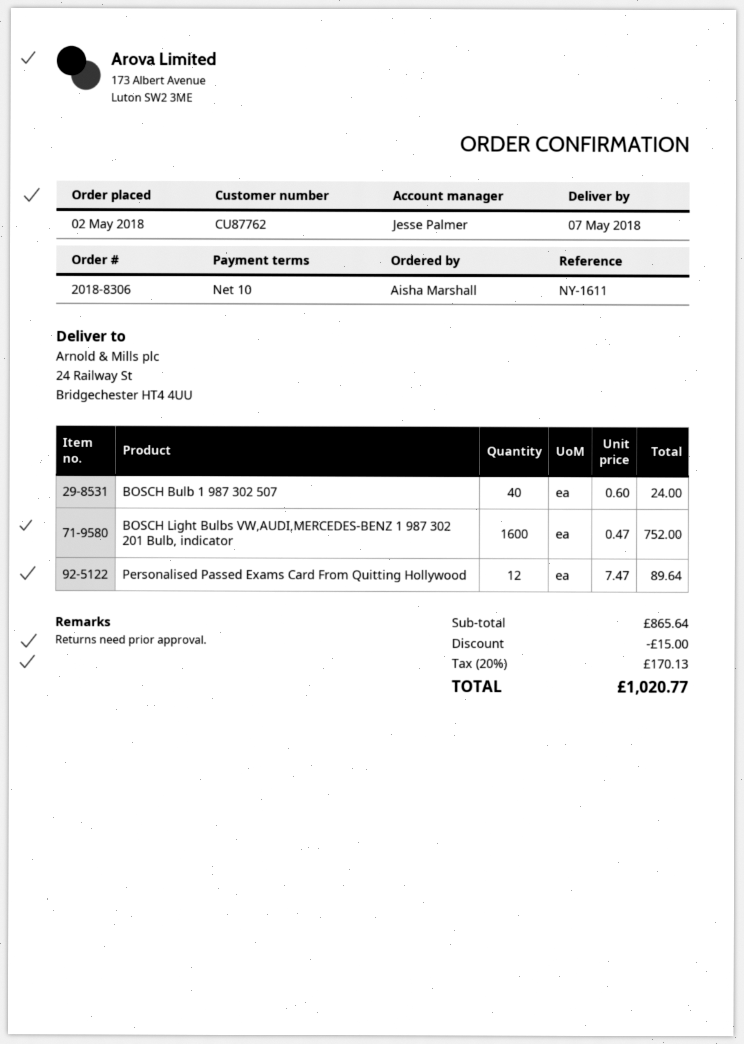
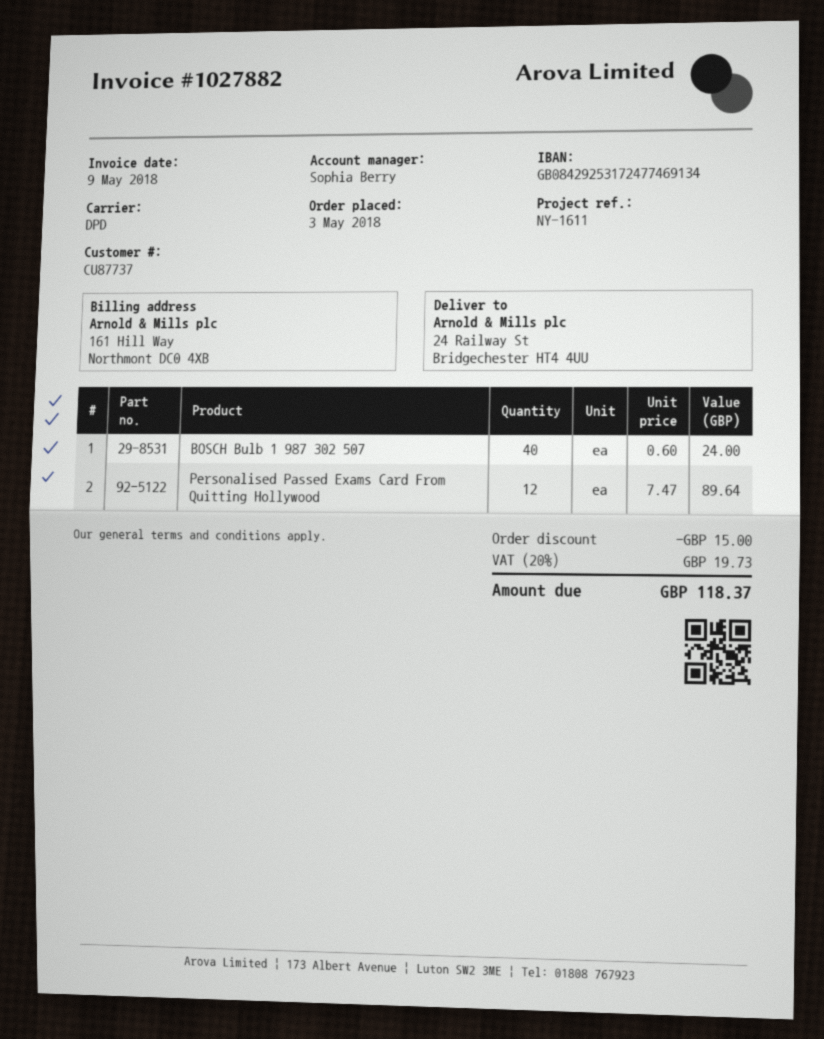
order date: 2018-05-02 -> 2018-05-03
customer number: CU87762 -> CU87737
sales rep: Jesse Palmer -> Sophia Berry
BOSCH Light Bulbs VW,AUDI,MERCEDES-BENZ 1 987 302 201 Bulb, indicator: 1600 x 0.47 = 752.00 -> none
tax: 20% = 170.13 -> 20% = 19.73
total: 1020.77 -> 118.37

